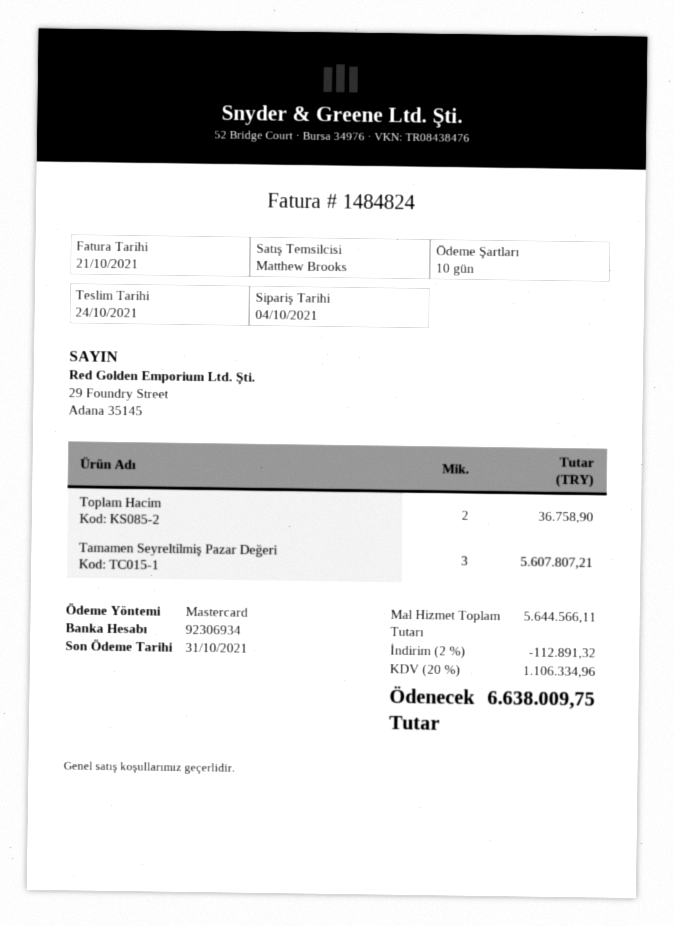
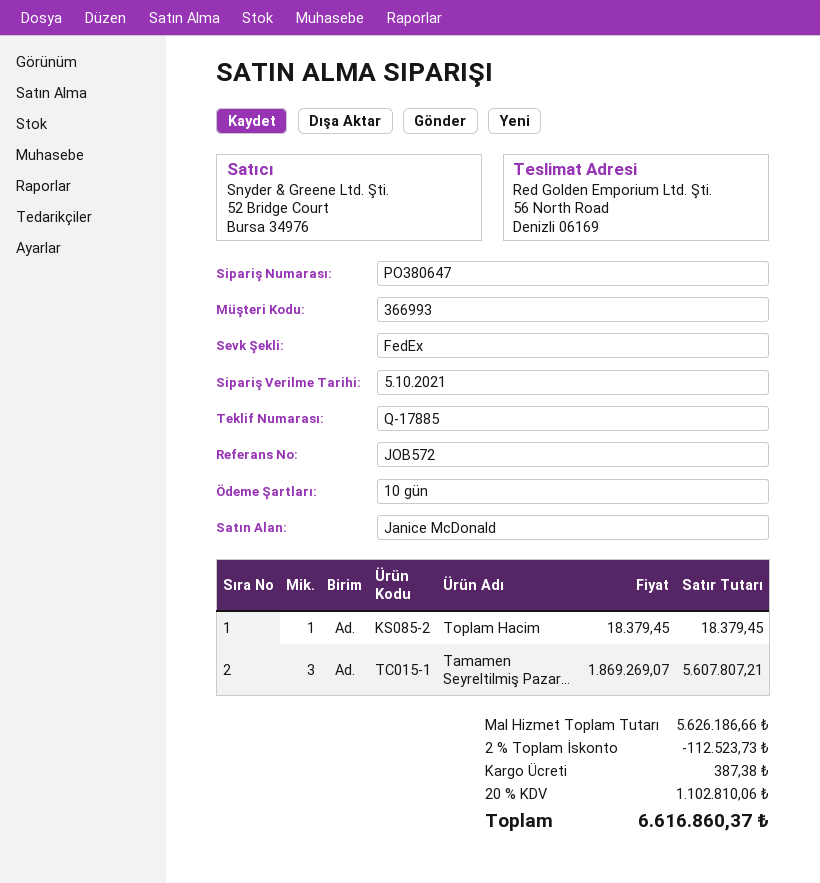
order date: 2021-10-04 -> 2021-10-05
Toplam Hacim: 2 for 36758.90 -> 1 for 18379.45
subtotal: 5644566.11 -> 5626186.66
discount: 2% = 112891.32 -> 2% = 112523.73
shipping: none -> 387.38
tax: 20% = 1106334.96 -> 20% = 1102810.06
total: 6638009.75 -> 6616860.37

